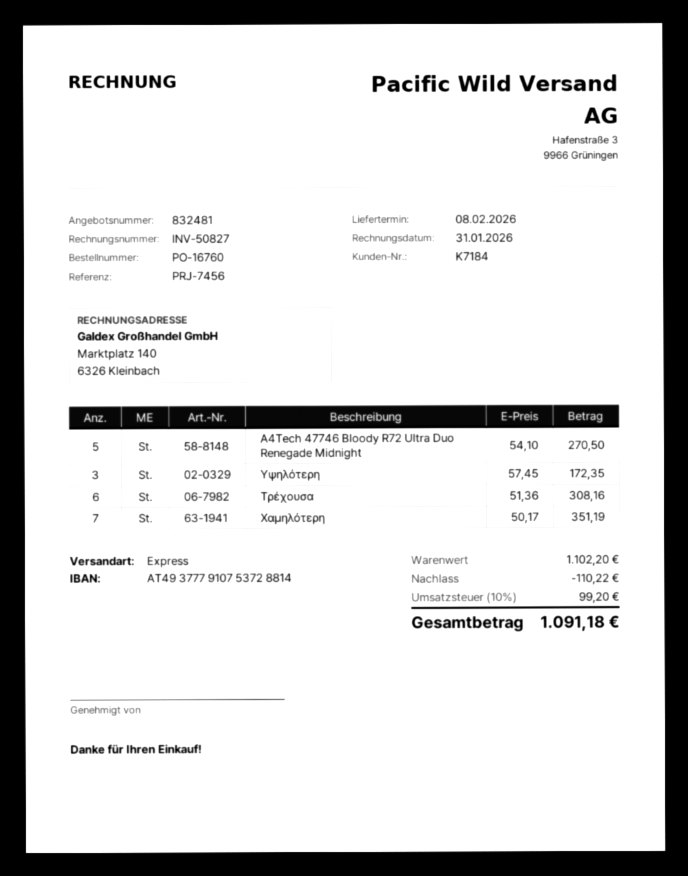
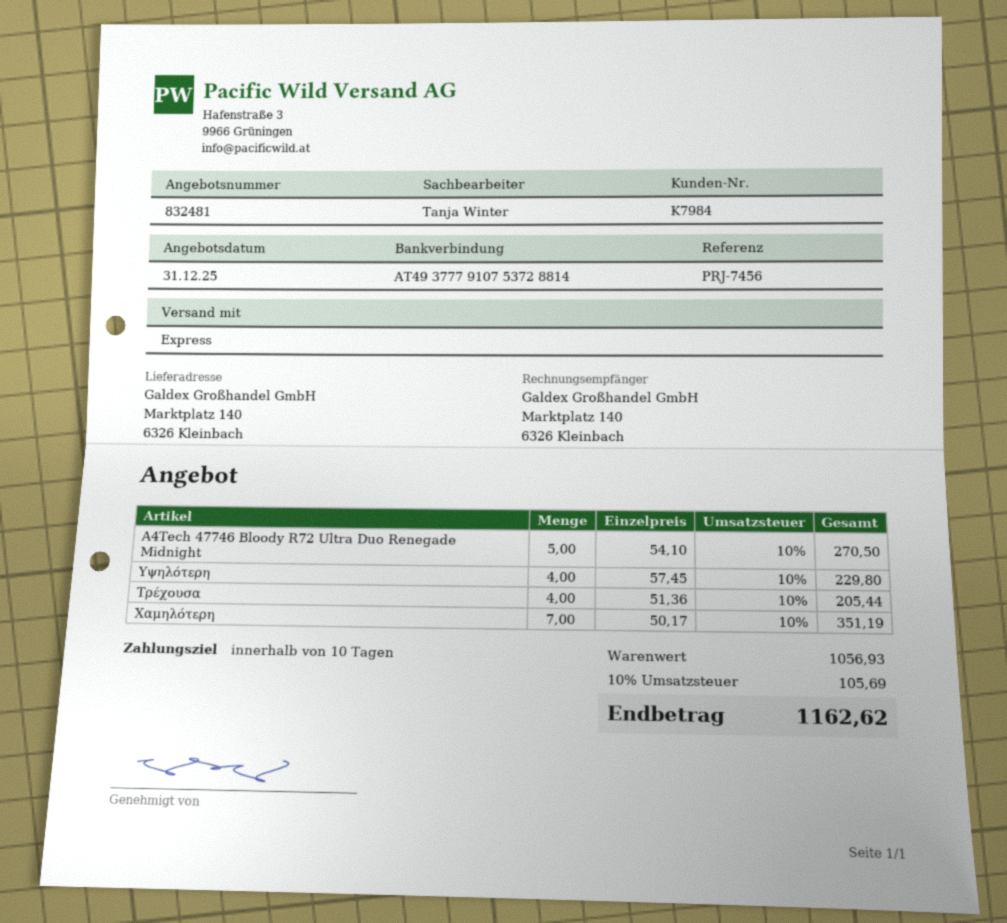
customer number: K7184 -> K7984
Υψηλότερη: 3 x 57.45 = 172.35 -> 4 x 57.45 = 229.80
Τρέχουσα: 6 x 51.36 = 308.16 -> 4 x 51.36 = 205.44
subtotal: 1102.20 -> 1056.93
discount: 110.22 -> none
tax: 10% = 99.20 -> 10% = 105.69
total: 1091.18 -> 1162.62

